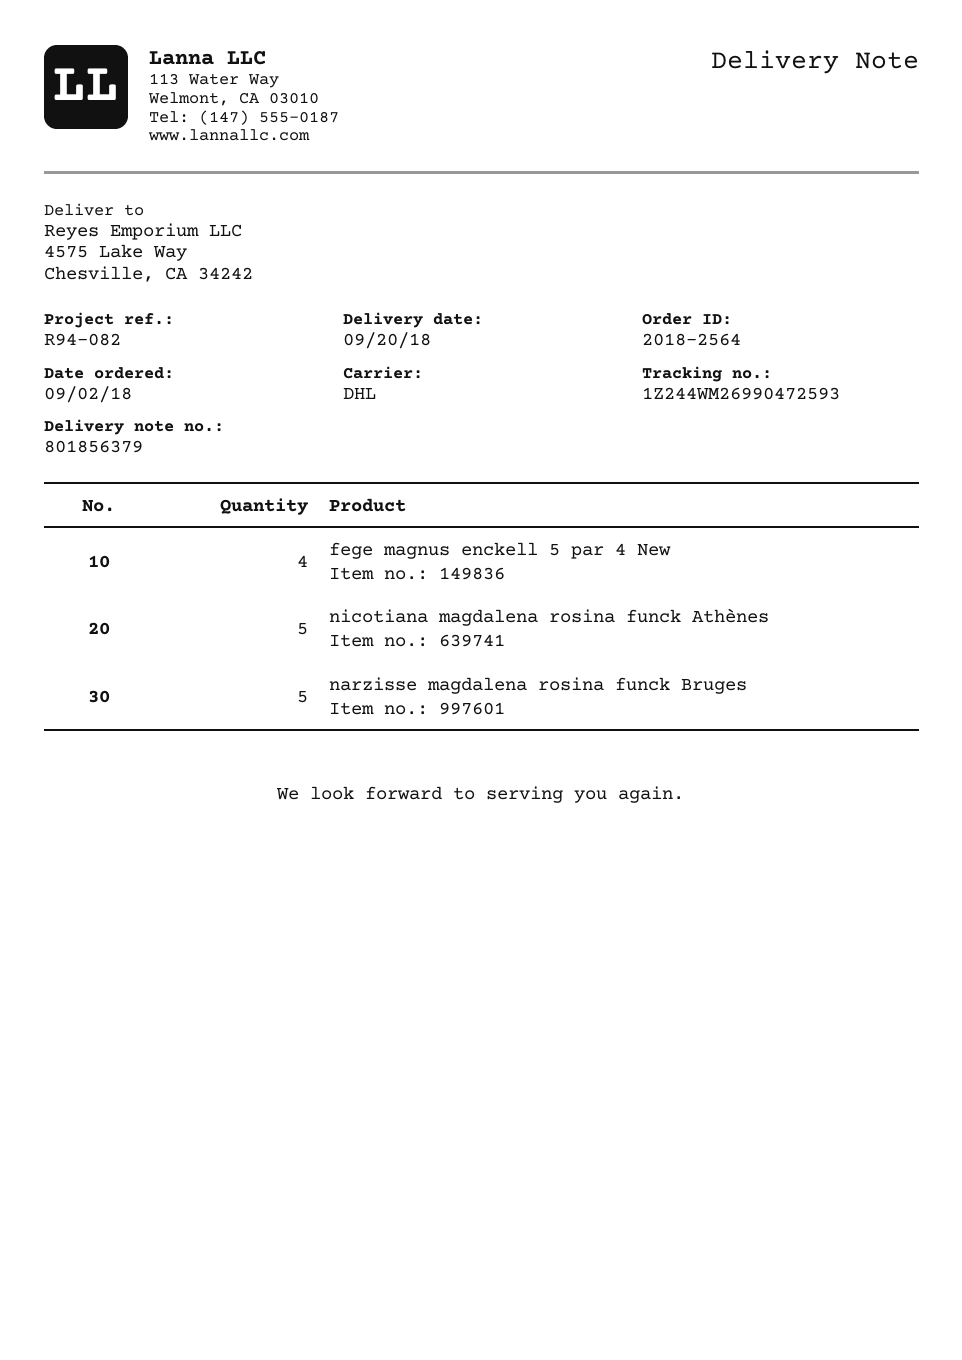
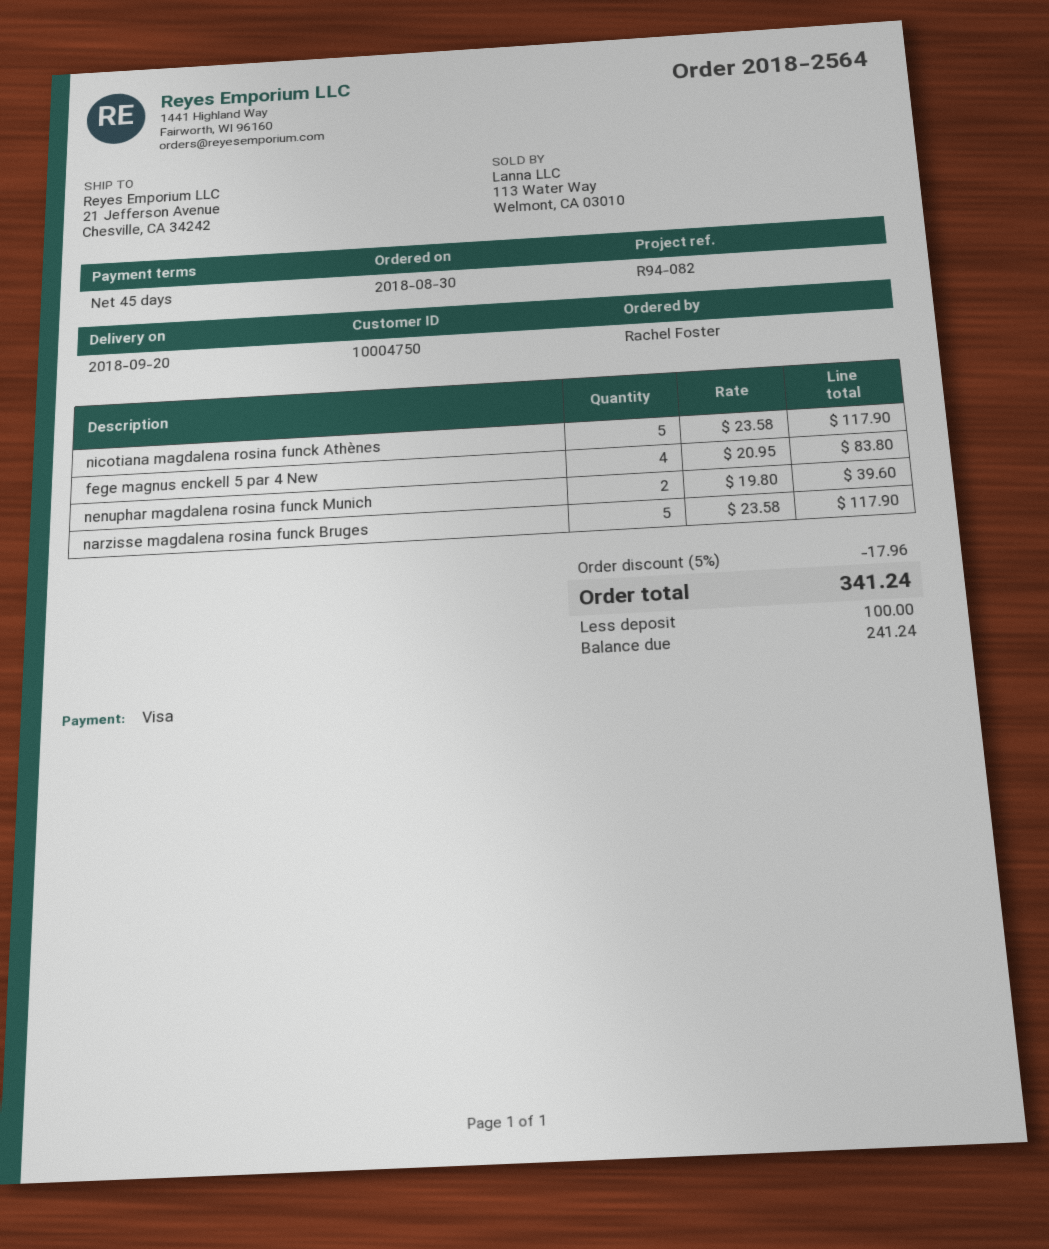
order date: 2018-09-02 -> 2018-08-30
ship to: 4575 Lake Way, Chesville, CA 34242 -> 21 Jefferson Avenue, Chesville, CA 34242
nenuphar magdalena rosina funck Munich: none -> 2

